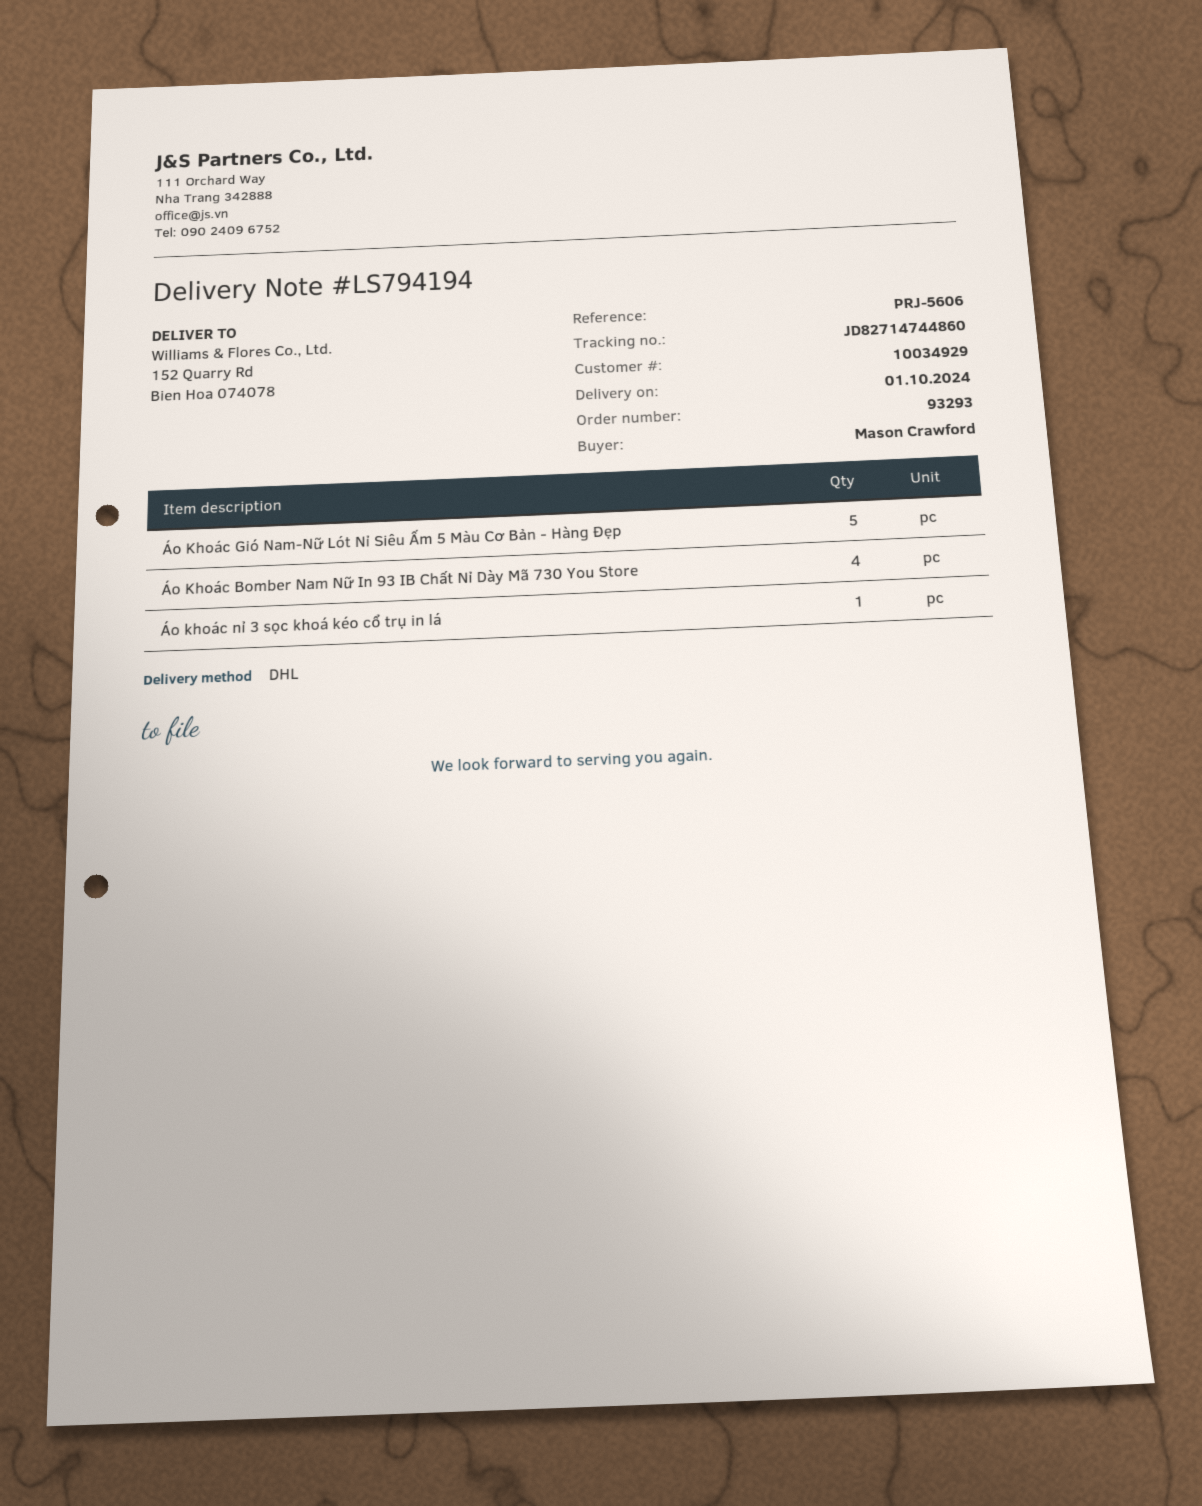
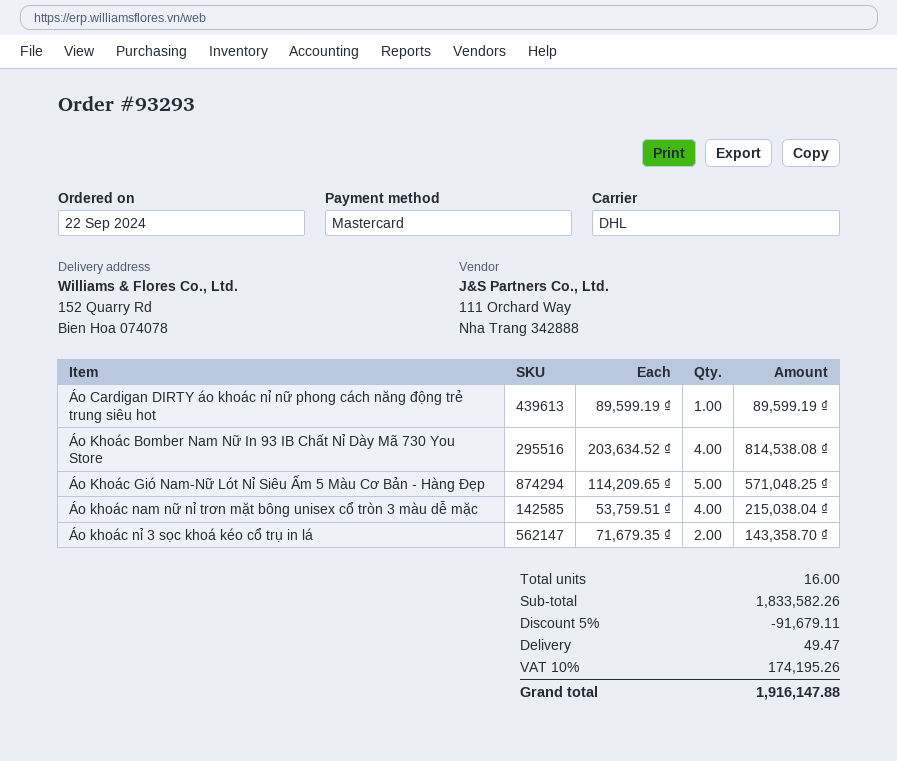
Áo khoác nỉ 3 sọc khoá kéo cổ trụ in lá: 1 -> 2
Áo Cardigan DIRTY áo khoác nỉ nữ phong cách năng động trẻ trung siêu hot: none -> 1
Áo khoác nam nữ nỉ trơn mặt bông unisex cổ tròn 3 màu dễ mặc: none -> 4

